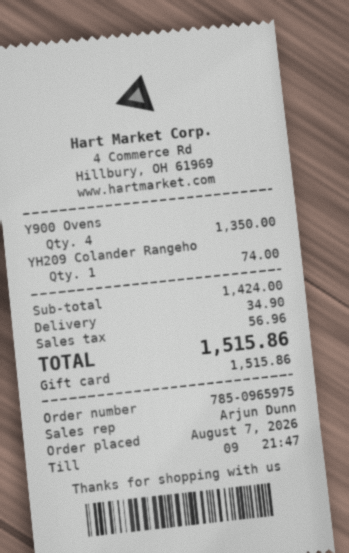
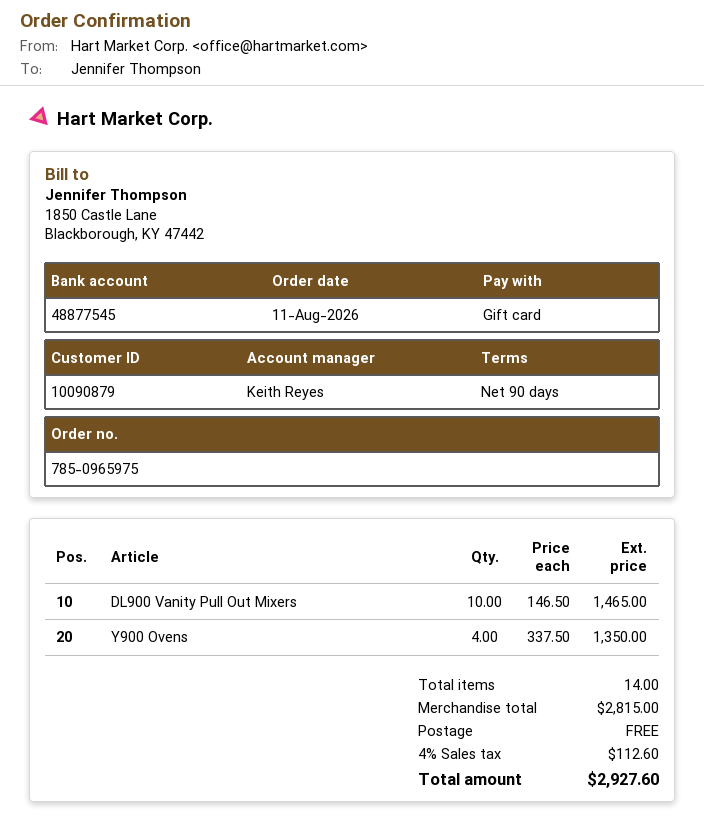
order date: 2026-08-07 -> 2026-08-11
sales rep: Arjun Dunn -> Keith Reyes
YH209 Colander Rangeho: 1 for 74.00 -> none
DL900 Vanity Pull Out Mixers: none -> 10 for 1465.00
subtotal: 1424.00 -> 2815.00
shipping: 34.90 -> 0.00
tax: 56.96 -> 112.60
total: 1515.86 -> 2927.60

